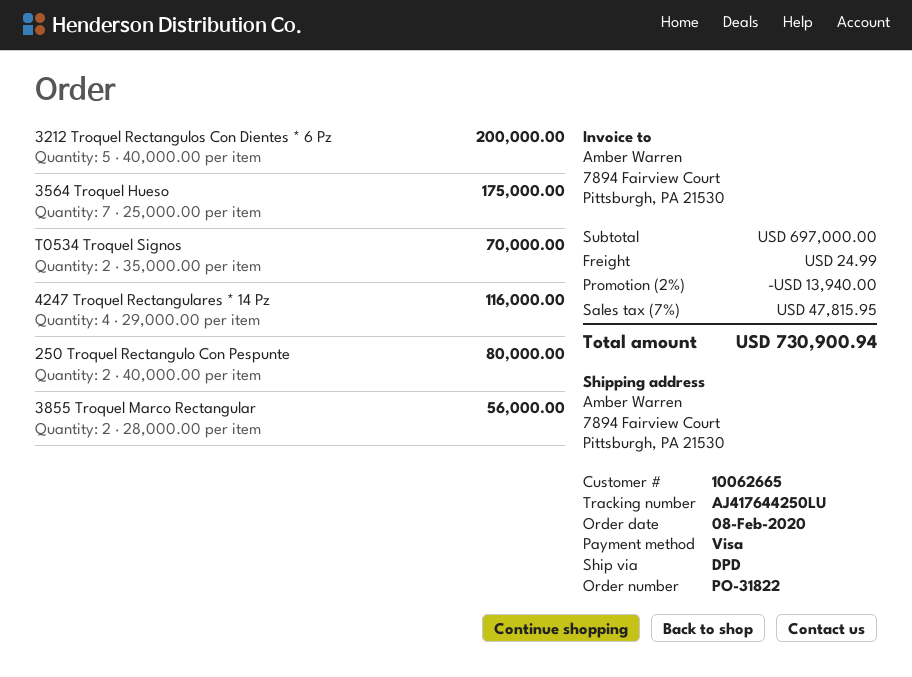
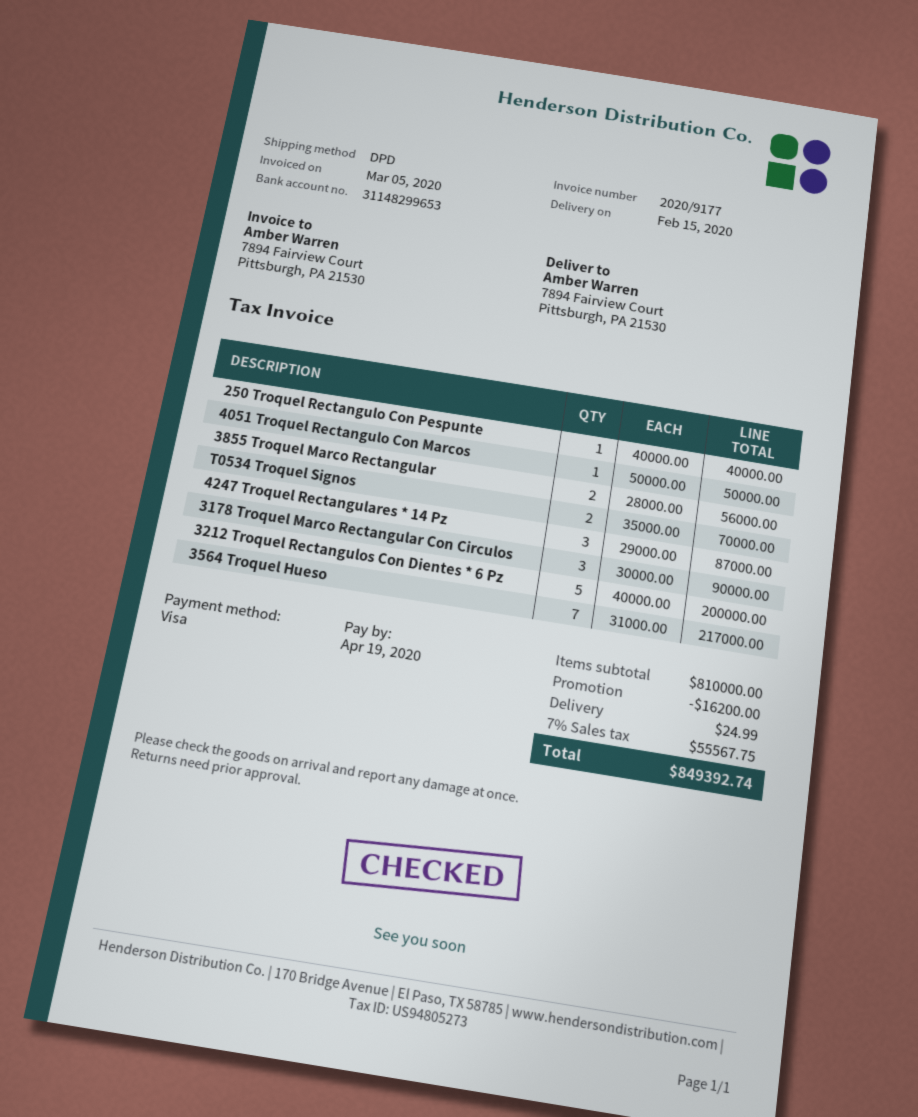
3564 Troquel Hueso: 7 x 25000.00 = 175000.00 -> 7 x 31000.00 = 217000.00
4247 Troquel Rectangulares * 14 Pz: 4 x 29000.00 = 116000.00 -> 3 x 29000.00 = 87000.00
250 Troquel Rectangulo Con Pespunte: 2 x 40000.00 = 80000.00 -> 1 x 40000.00 = 40000.00
4051 Troquel Rectangulo Con Marcos: none -> 1 x 50000.00 = 50000.00
3178 Troquel Marco Rectangular Con Circulos: none -> 3 x 30000.00 = 90000.00
subtotal: 697000.00 -> 810000.00
discount: 13940.00 -> 16200.00
tax: 7% = 47815.95 -> 7% = 55567.75
total: 730900.94 -> 849392.74

